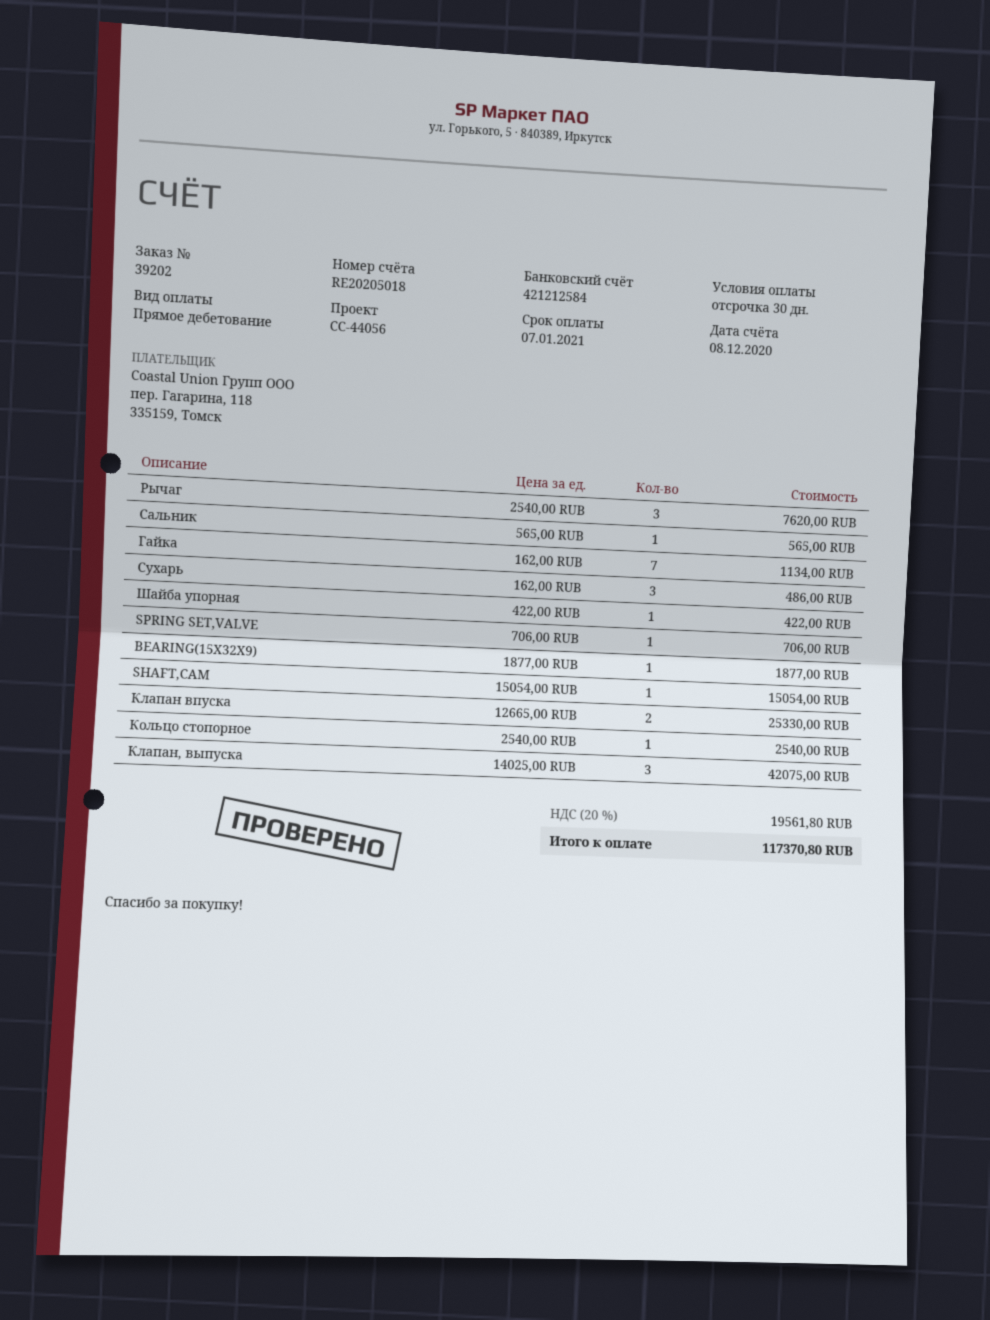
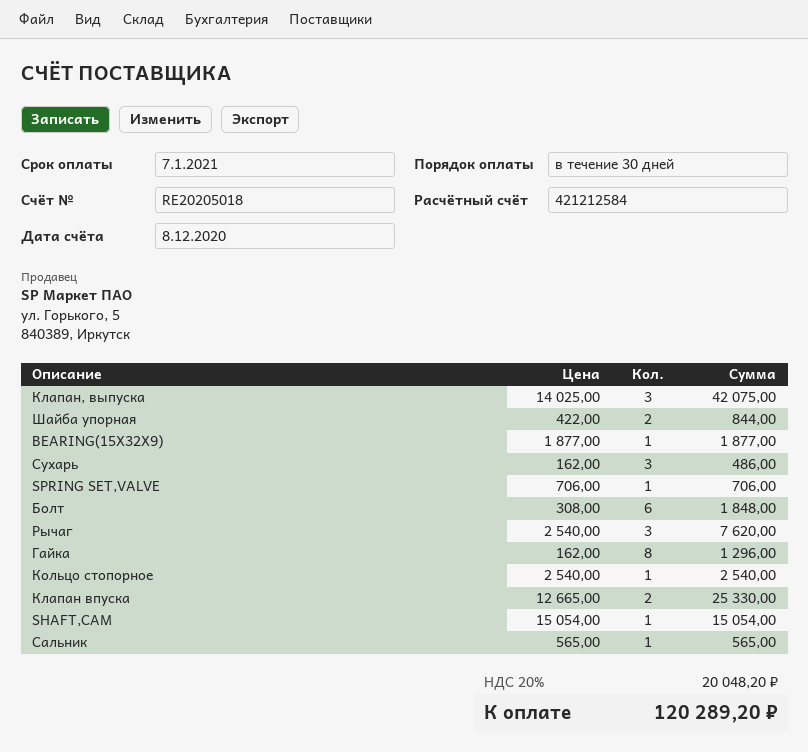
Гайка: 7 x 162.00 = 1134.00 -> 8 x 162.00 = 1296.00
Шайба упорная: 1 x 422.00 = 422.00 -> 2 x 422.00 = 844.00
Болт: none -> 6 x 308.00 = 1848.00
tax: 20% = 19561.80 -> 20% = 20048.20
total: 117370.80 -> 120289.20

